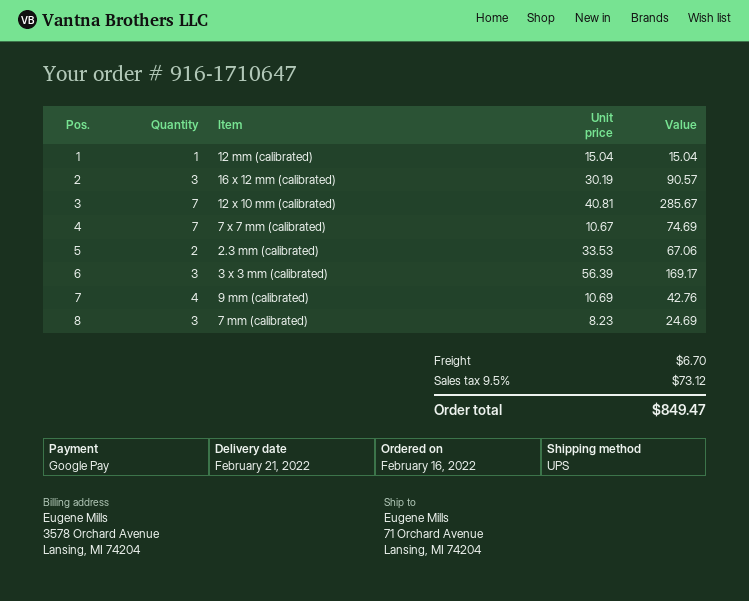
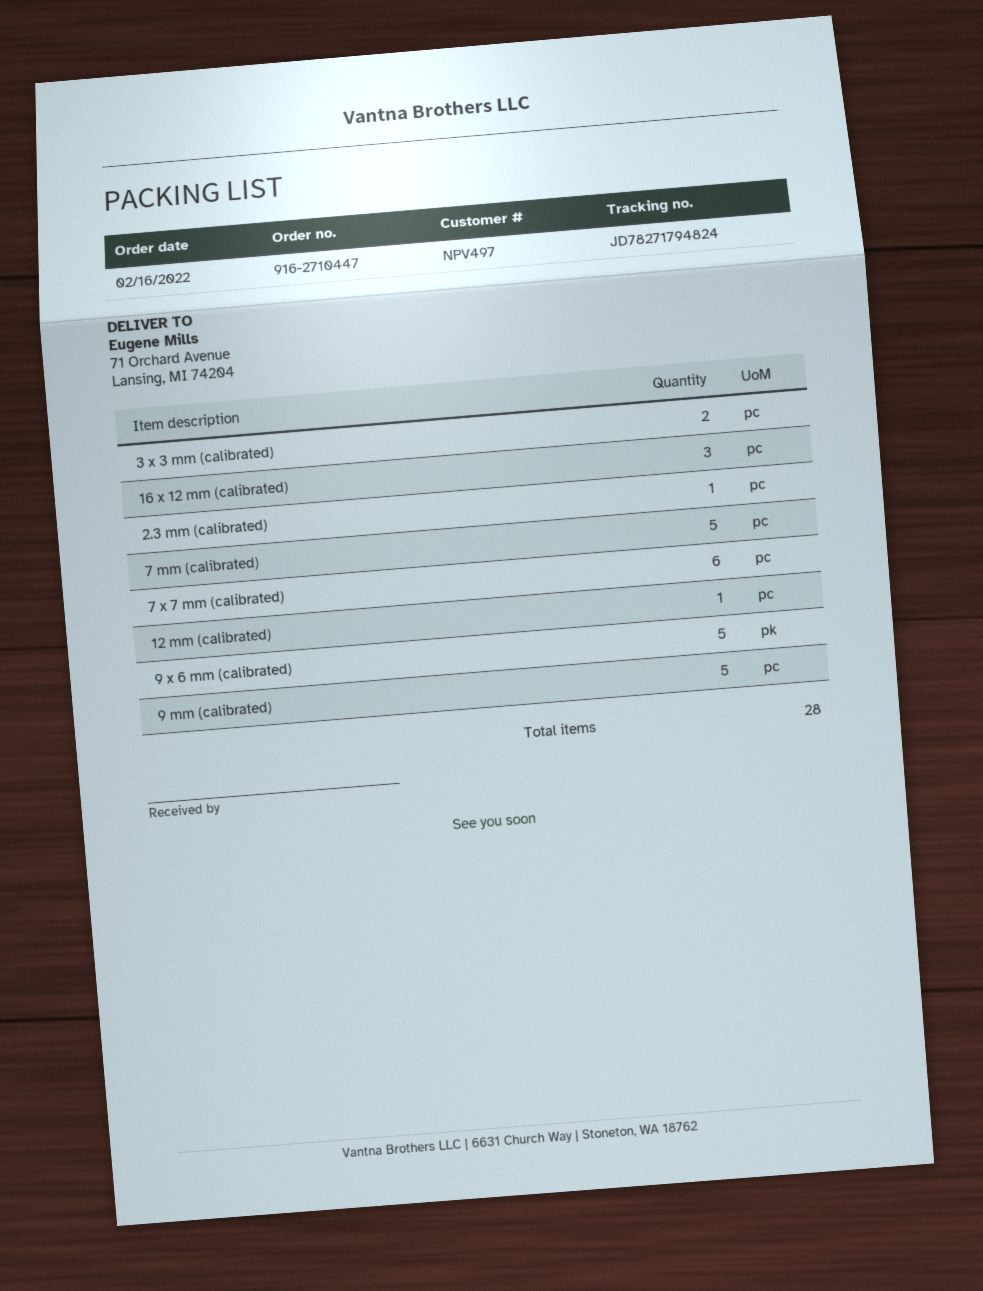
order number: 916-1710647 -> 916-2710447
12 x 10 mm (calibrated): 7 -> none
7 x 7 mm (calibrated): 7 -> 6
2.3 mm (calibrated): 2 -> 1
3 x 3 mm (calibrated): 3 -> 2
9 mm (calibrated): 4 -> 5
7 mm (calibrated): 3 -> 5
9 x 6 mm (calibrated): none -> 5

